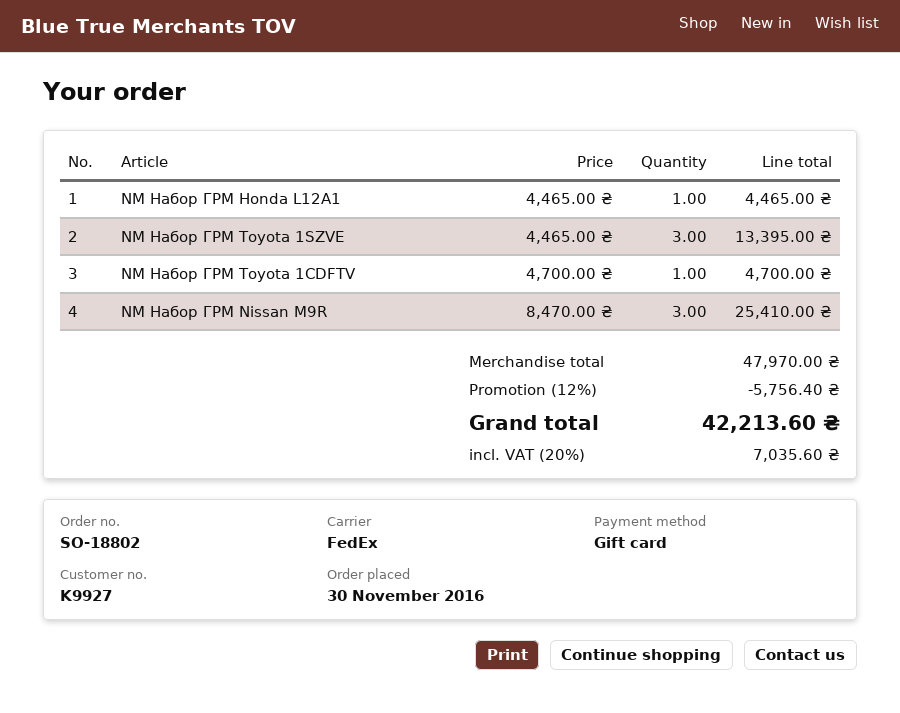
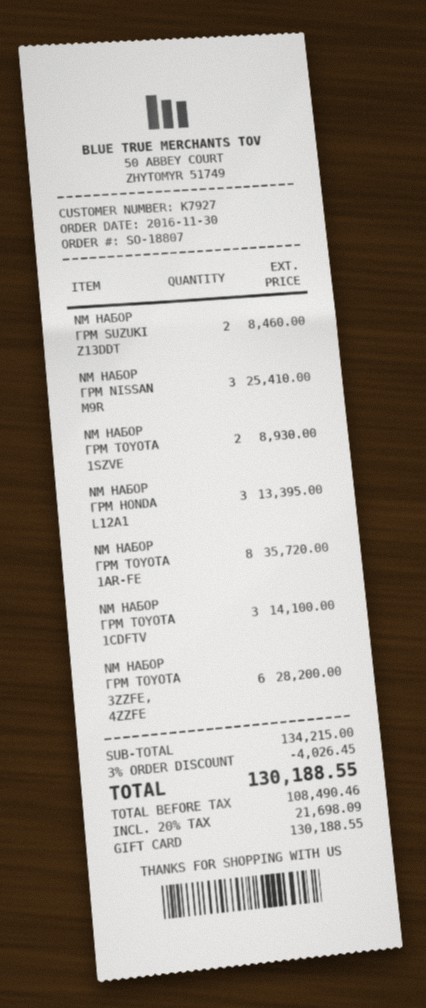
order number: SO-18802 -> SO-18807
customer number: K9927 -> K7927
NM Набор ГРМ Honda L12A1: 1 for 4465.00 -> 3 for 13395.00
NM Набор ГРМ Toyota 1SZVE: 3 for 13395.00 -> 2 for 8930.00
NM Набор ГРМ Toyota 1CDFTV: 1 for 4700.00 -> 3 for 14100.00
NM НАБОР ГРМ SUZUKI Z13DDT: none -> 2 for 8460.00
NM НАБОР ГРМ TOYOTA 1AR-FE: none -> 8 for 35720.00
NM НАБОР ГРМ TOYOTA 3ZZFE, 4ZZFE: none -> 6 for 28200.00
subtotal: 47970.00 -> 134215.00
discount: 12% = 5756.40 -> 3% = 4026.45
tax: 20% = 7035.60 -> 20% = 21698.09
total: 42213.60 -> 130188.55

